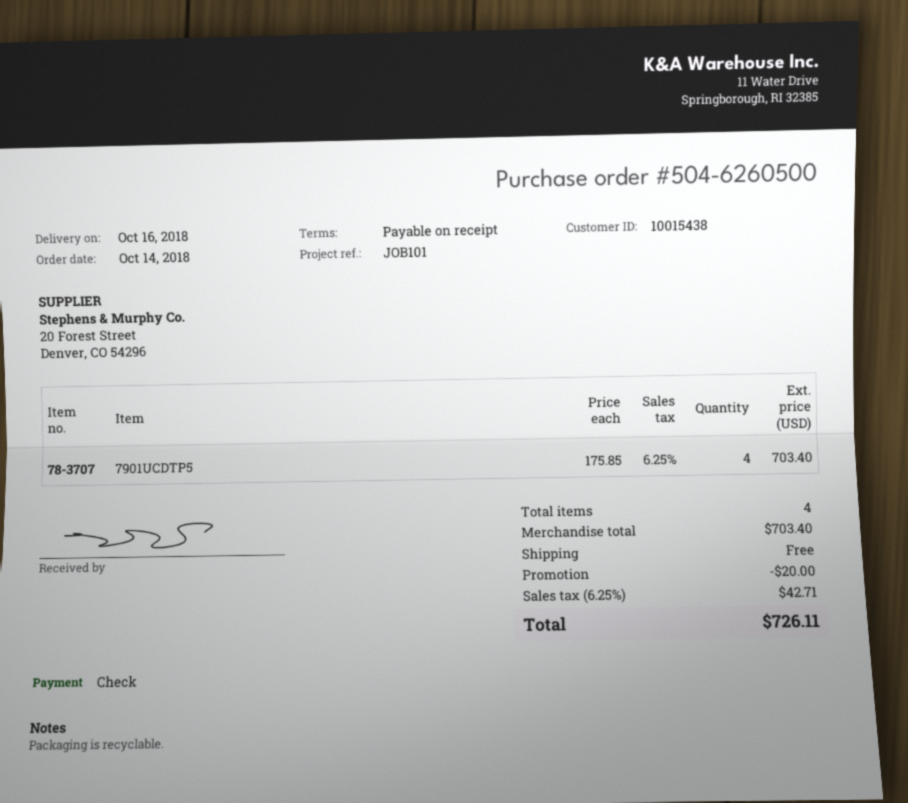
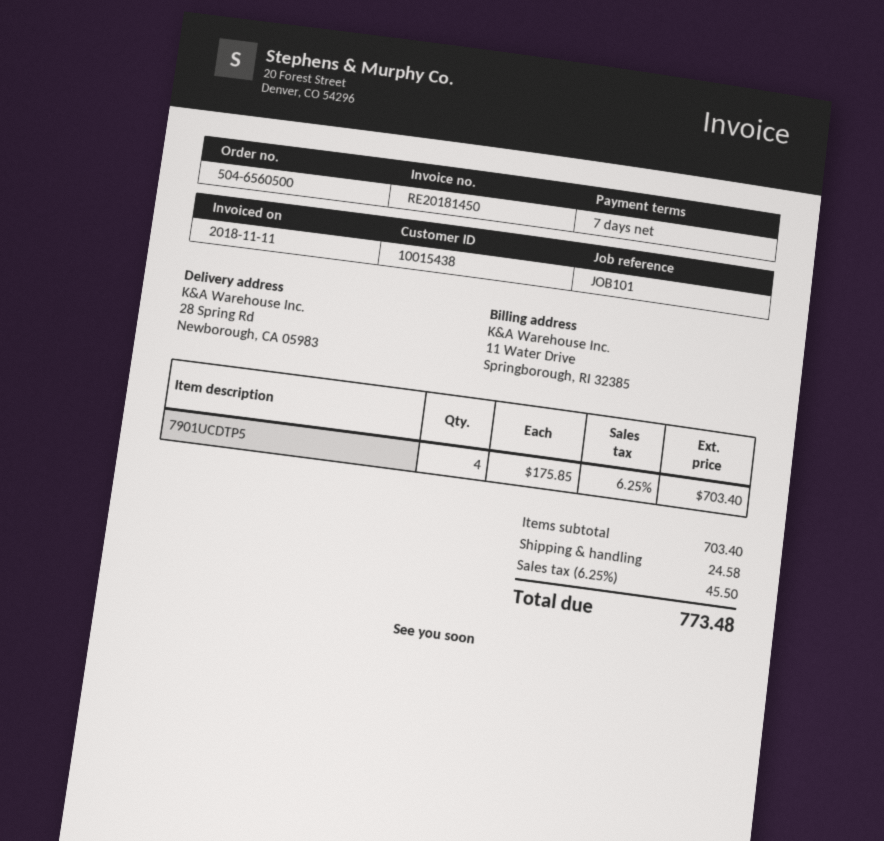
order number: 504-6260500 -> 504-6560500
payment terms: on receipt -> 7 days
discount: 20.00 -> none
shipping: 0.00 -> 24.58
tax: 6.25% = 42.71 -> 6.25% = 45.50
total: 726.11 -> 773.48

